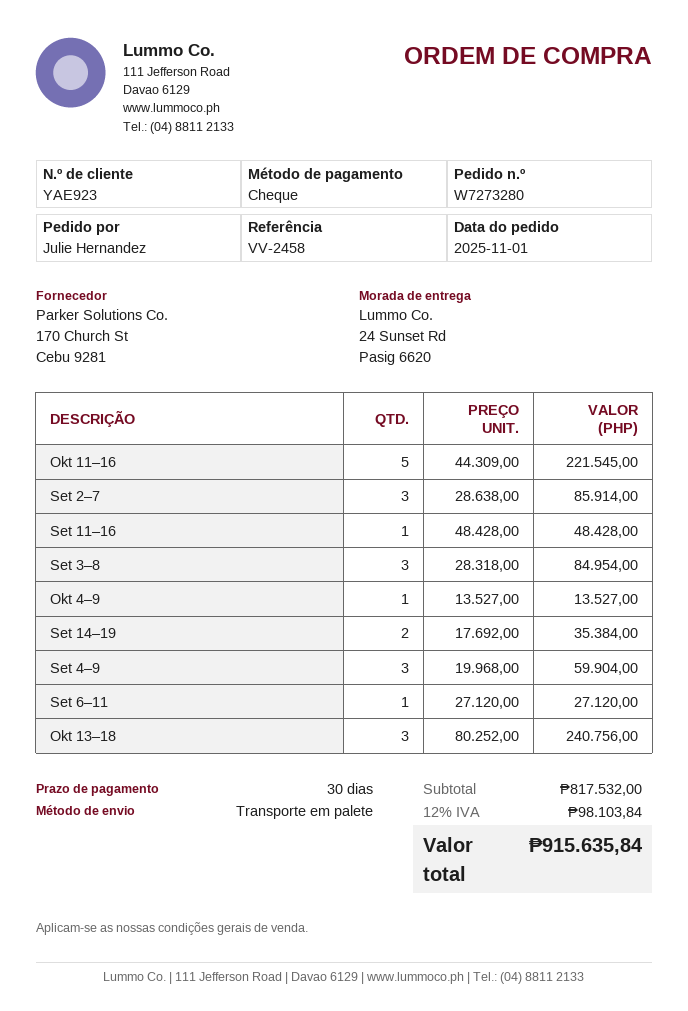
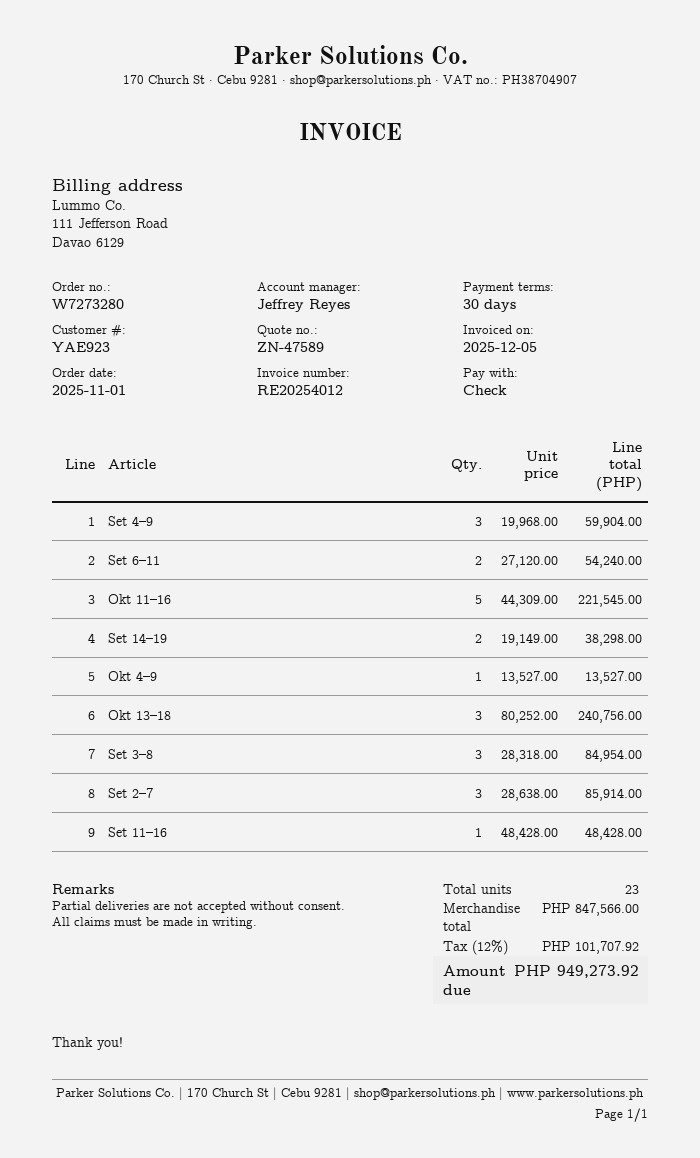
Set 14–19: 2 x 17692.00 = 35384.00 -> 2 x 19149.00 = 38298.00
Set 6–11: 1 x 27120.00 = 27120.00 -> 2 x 27120.00 = 54240.00
subtotal: 817532.00 -> 847566.00
tax: 12% = 98103.84 -> 12% = 101707.92
total: 915635.84 -> 949273.92

